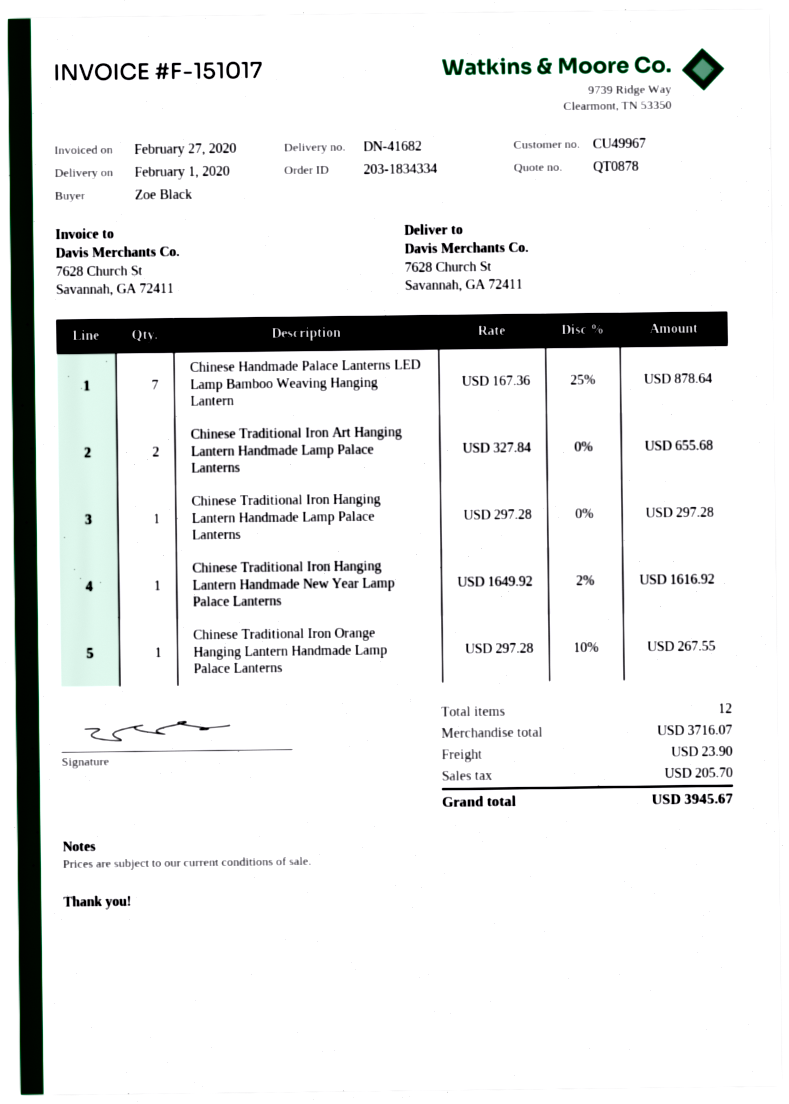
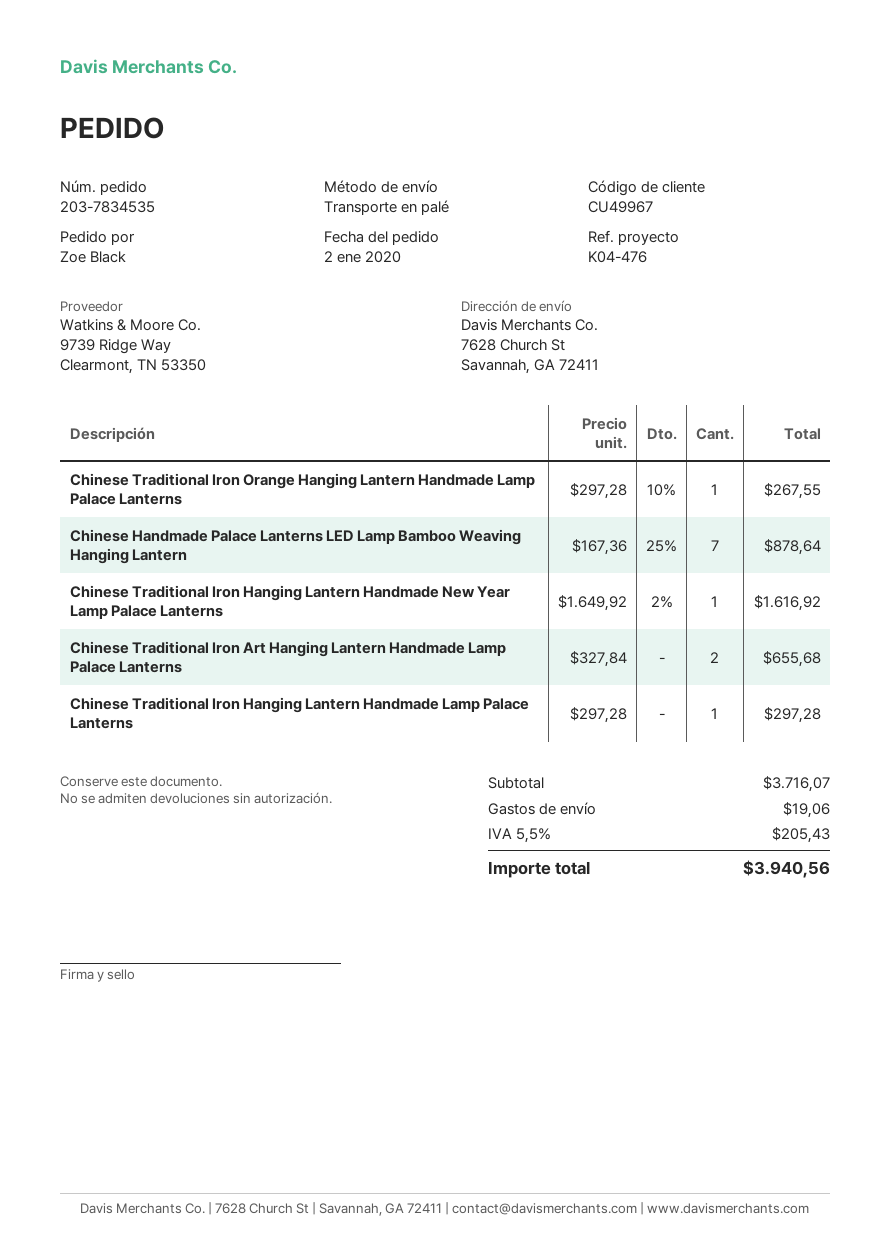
order number: 203-1834334 -> 203-7834535
shipping: 23.90 -> 19.06
tax: 205.70 -> 205.43
total: 3945.67 -> 3940.56

